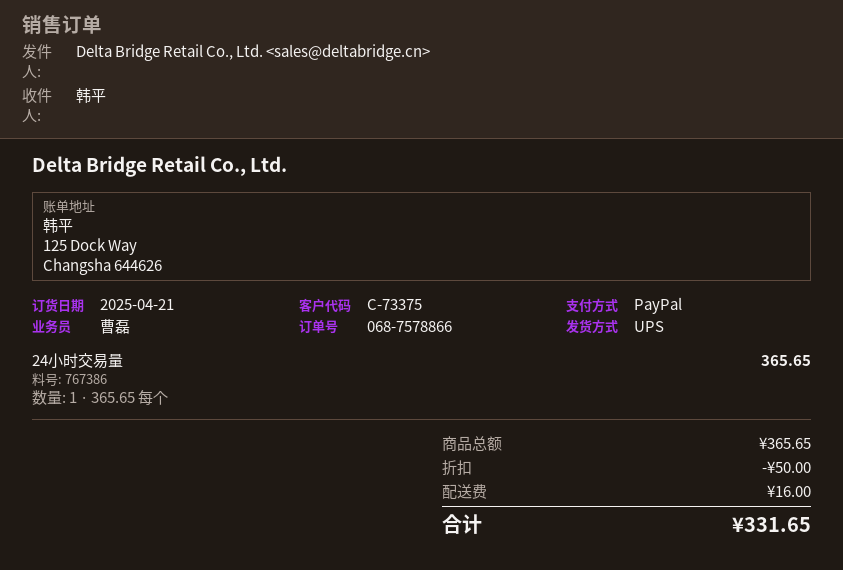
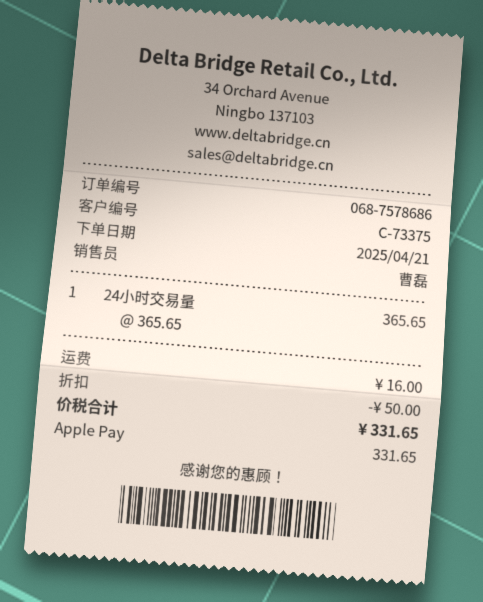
order number: 068-7578866 -> 068-7578686
payment method: PayPal -> Apple Pay

